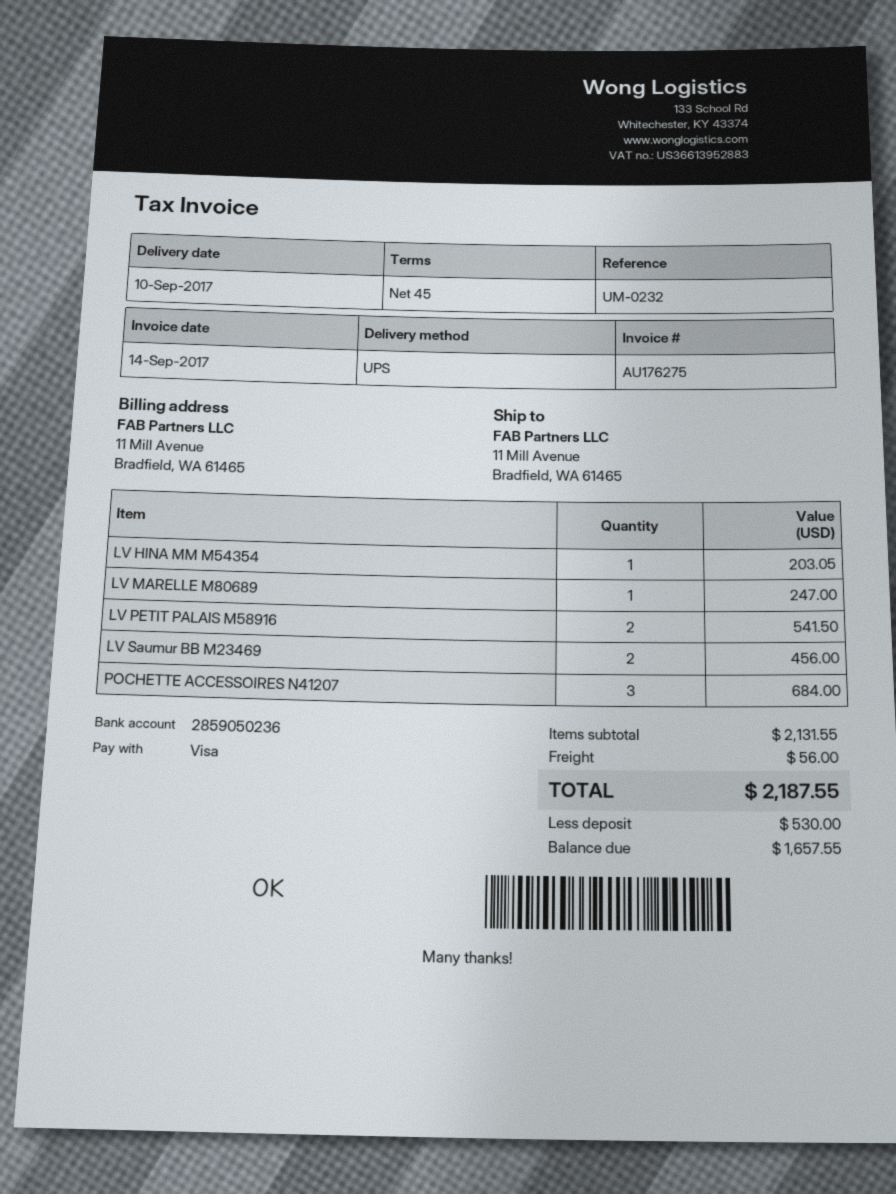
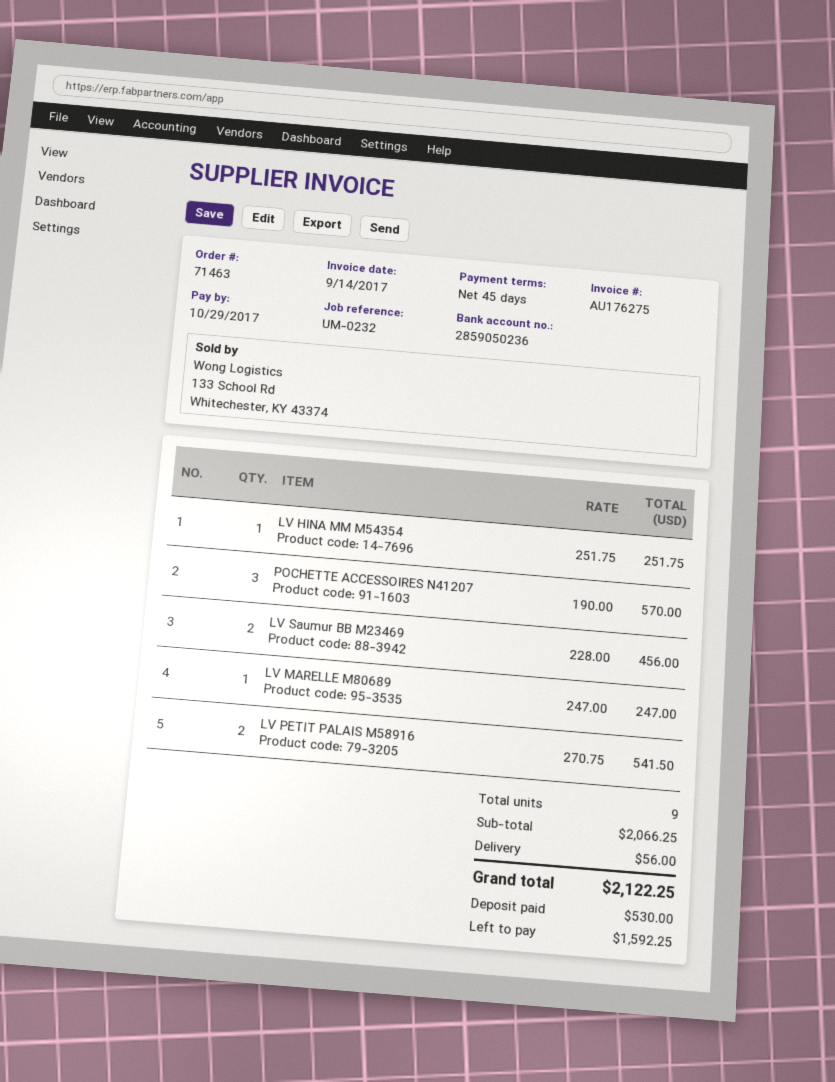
LV HINA MM M54354: 1 for 203.05 -> 1 for 251.75
POCHETTE ACCESSOIRES N41207: 3 for 684.00 -> 3 for 570.00
subtotal: 2131.55 -> 2066.25
total: 2187.55 -> 2122.25
balance: 1657.55 -> 1592.25

